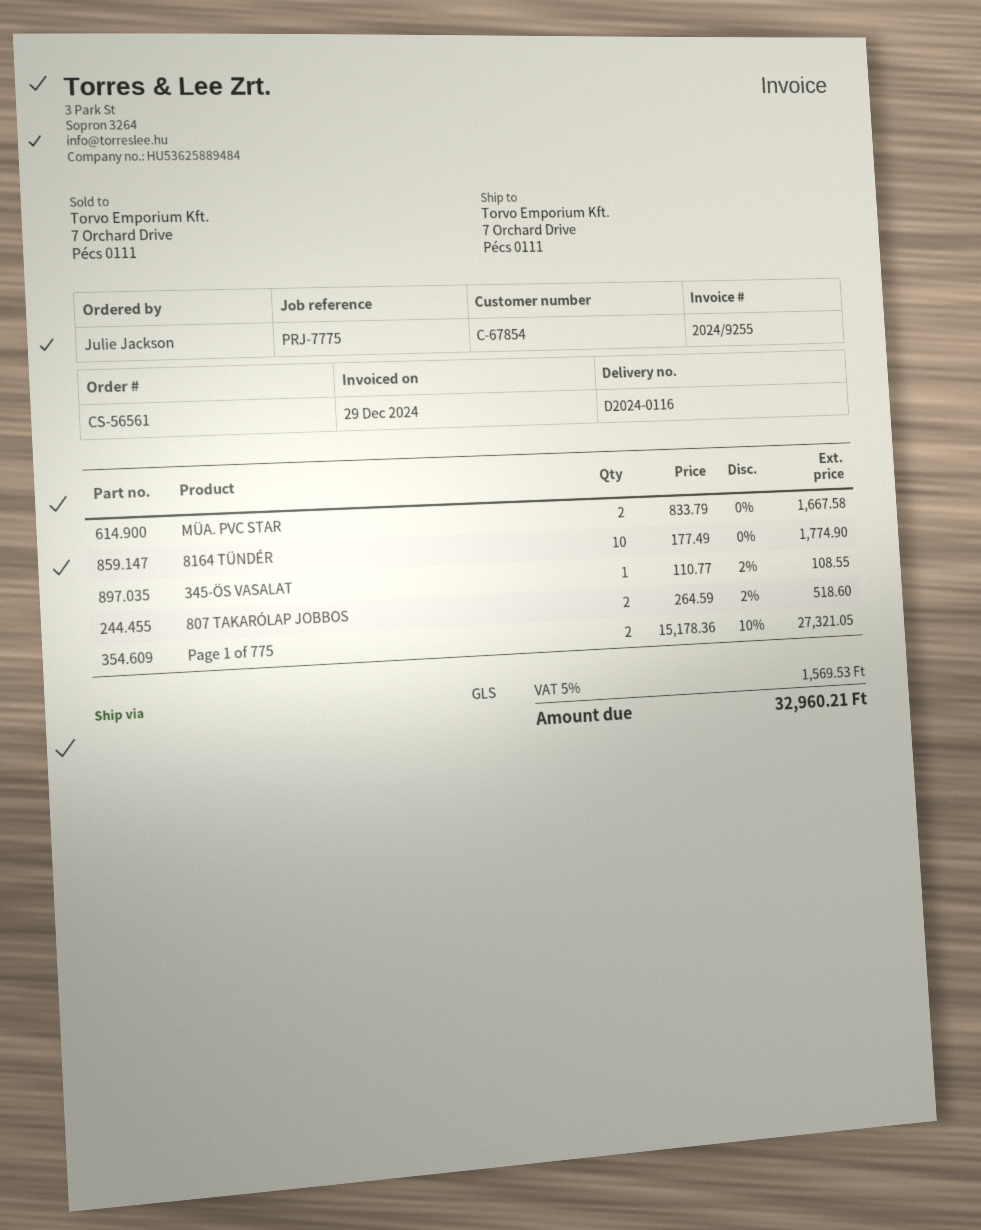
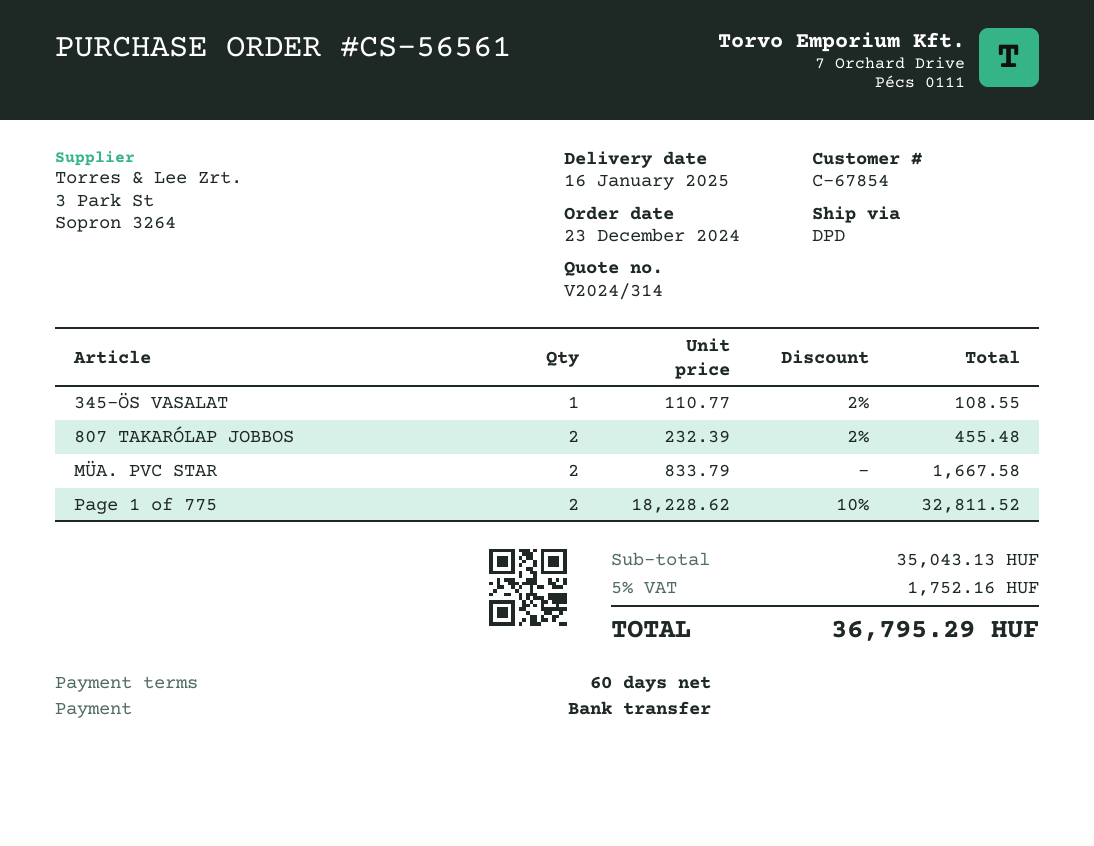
shipping method: GLS -> DPD
8164 TÜNDÉR: 10 x 177.49 = 1774.90 -> none
807 TAKARÓLAP JOBBOS: 2 x 264.59 - 2% = 518.60 -> 2 x 232.39 - 2% = 455.48
Page 1 of 775: 2 x 15178.36 - 10% = 27321.05 -> 2 x 18228.62 - 10% = 32811.52
tax: 5% = 1569.53 -> 5% = 1752.16
total: 32960.21 -> 36795.29

